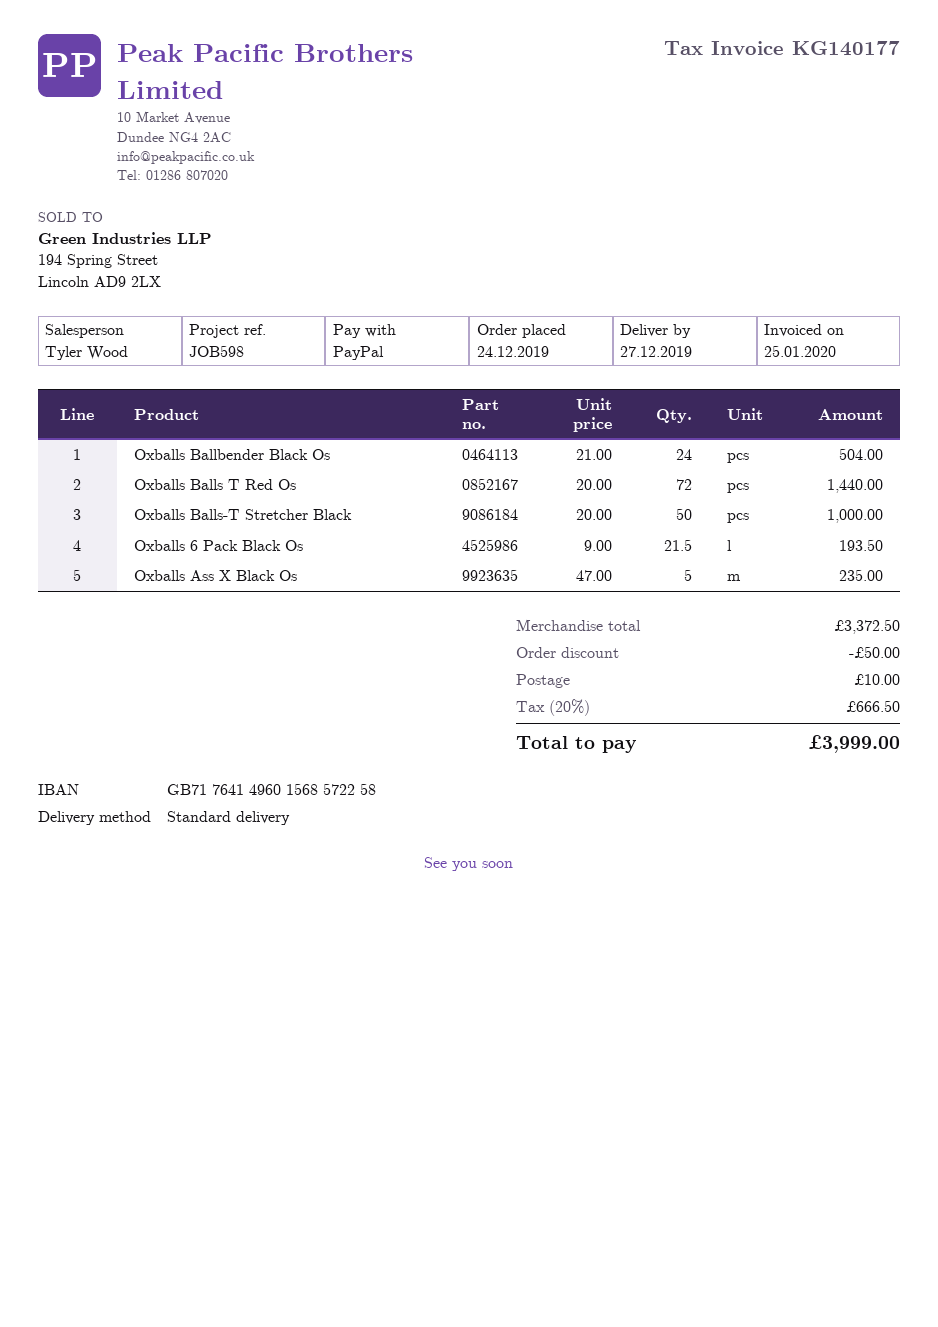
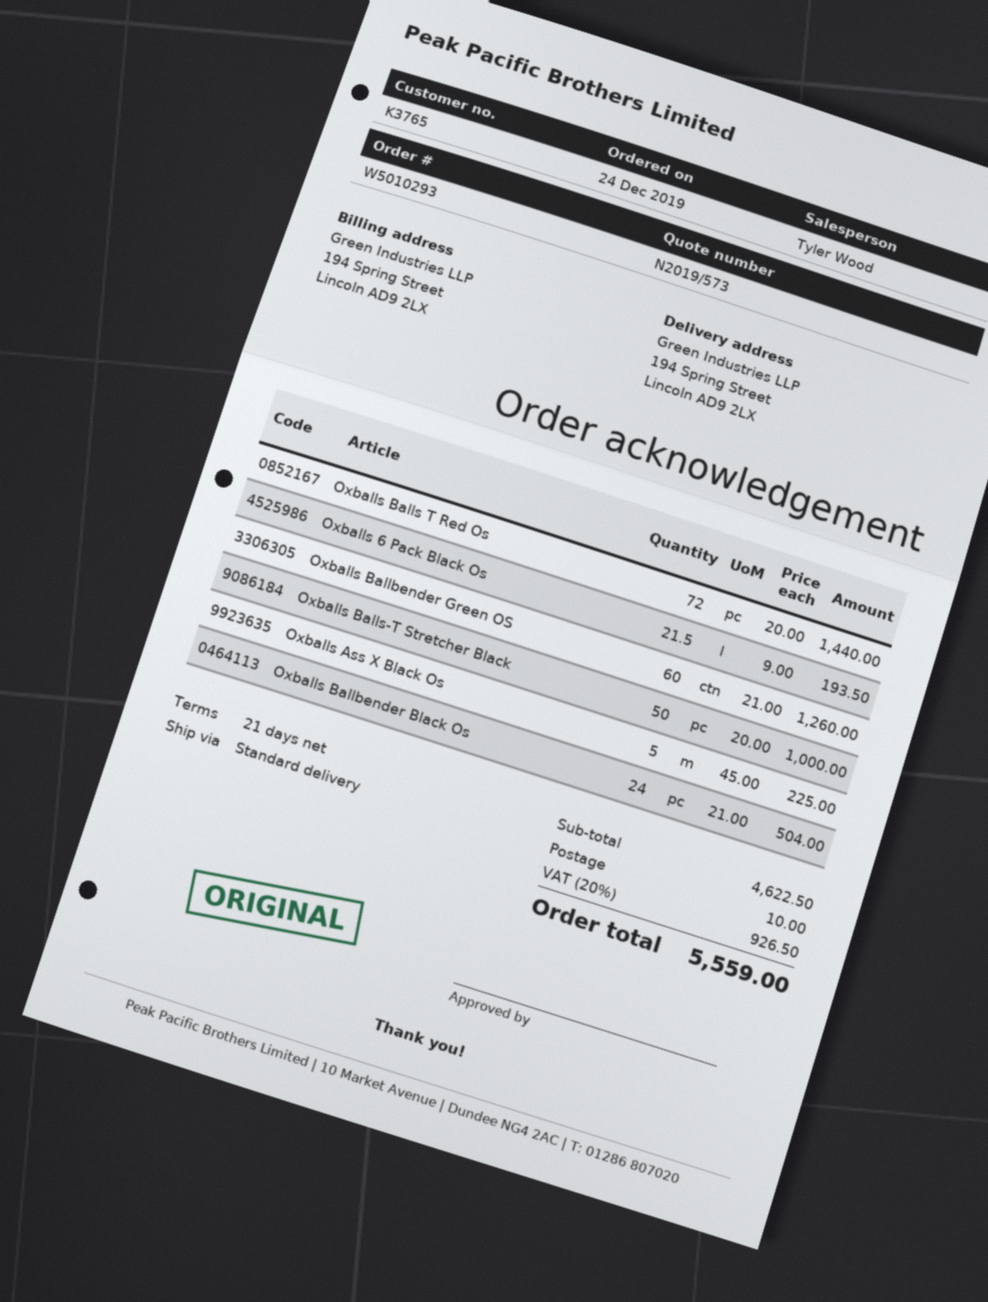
Oxballs Ass X Black Os: 5 x 47.00 = 235.00 -> 5 x 45.00 = 225.00
Oxballs Ballbender Green OS: none -> 60 x 21.00 = 1260.00
subtotal: 3372.50 -> 4622.50
discount: 50.00 -> none
tax: 20% = 666.50 -> 20% = 926.50
total: 3999.00 -> 5559.00

